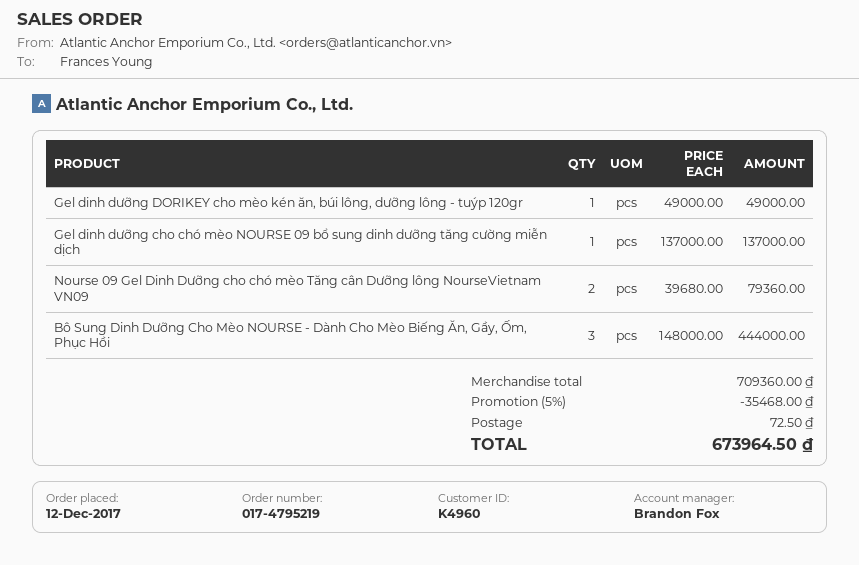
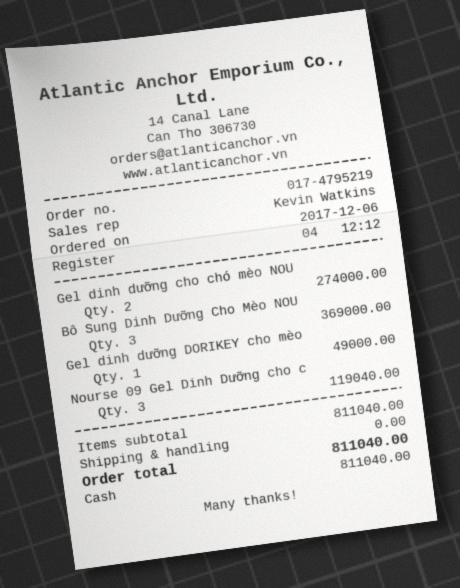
order date: 2017-12-12 -> 2017-12-06
sales rep: Brandon Fox -> Kevin Watkins
Gel dinh dưỡng cho chó mèo NOURSE 09 bổ sung dinh dưỡng tăng cường miễn dịch: 1 for 137000.00 -> 2 for 274000.00
Nourse 09 Gel Dinh Dưỡng cho chó mèo Tăng cân Dưỡng lông NourseVietnam VN09: 2 for 79360.00 -> 3 for 119040.00
Bô Sung Dinh Dưỡng Cho Mèo NOURSE - Dành Cho Mèo Biếng Ăn, Gầy, Ốm, Phục Hồi: 3 for 444000.00 -> 3 for 369000.00
subtotal: 709360.00 -> 811040.00
discount: 5% = 35468.00 -> none
shipping: 72.50 -> 0.00
total: 673964.50 -> 811040.00

